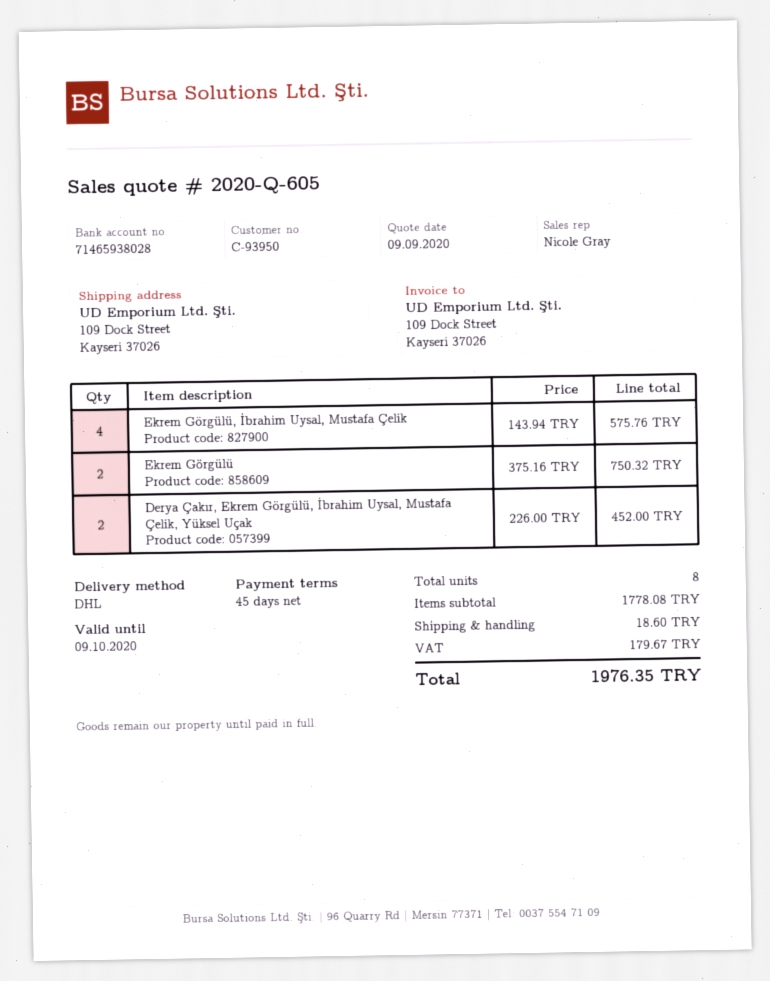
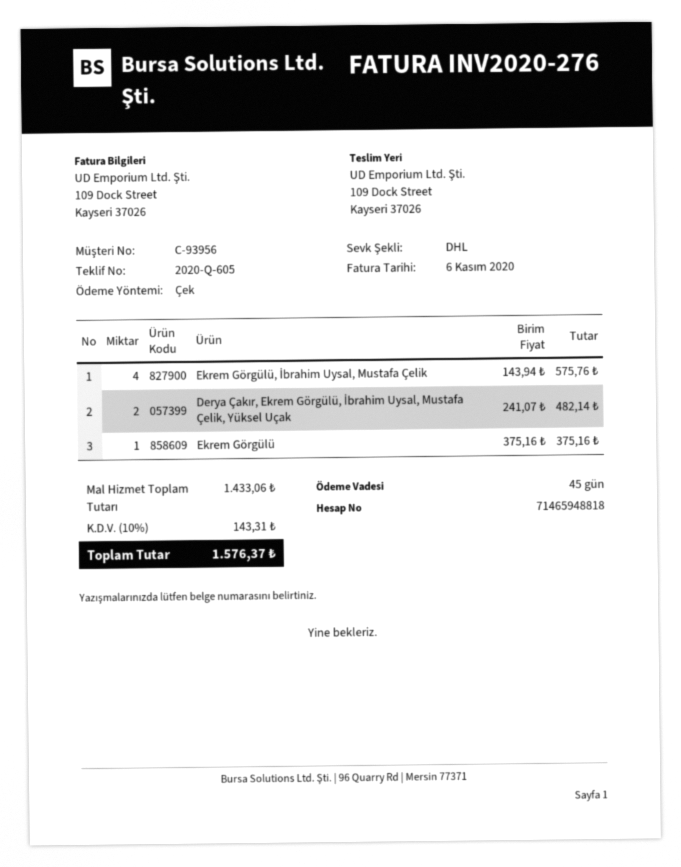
customer number: C-93950 -> C-93956
bank account: 71465938028 -> 71465948818
Ekrem Görgülü: 2 x 375.16 = 750.32 -> 1 x 375.16 = 375.16
Derya Çakır, Ekrem Görgülü, İbrahim Uysal, Mustafa Çelik, Yüksel Uçak: 2 x 226.00 = 452.00 -> 2 x 241.07 = 482.14
subtotal: 1778.08 -> 1433.06
shipping: 18.60 -> none
tax: 179.67 -> 143.31
total: 1976.35 -> 1576.37

